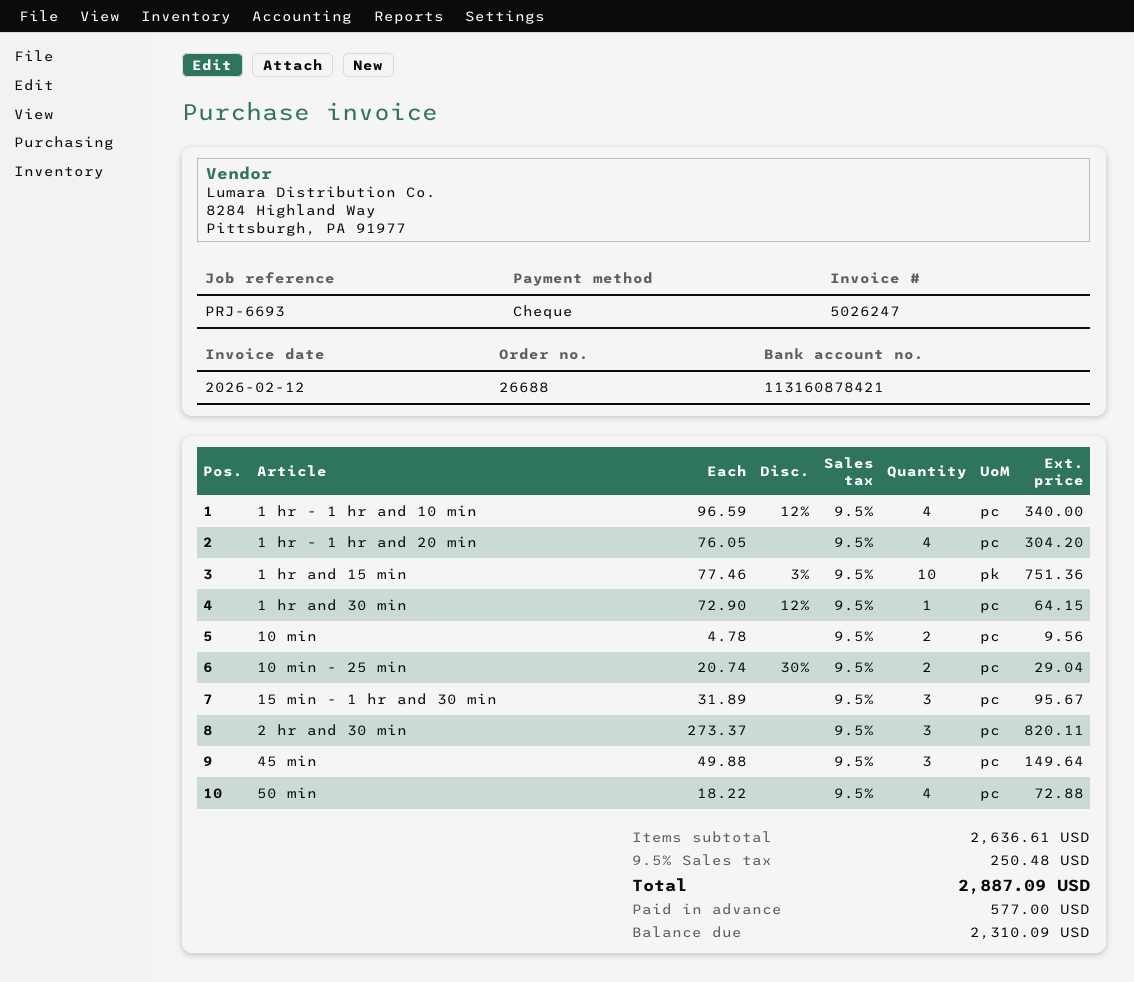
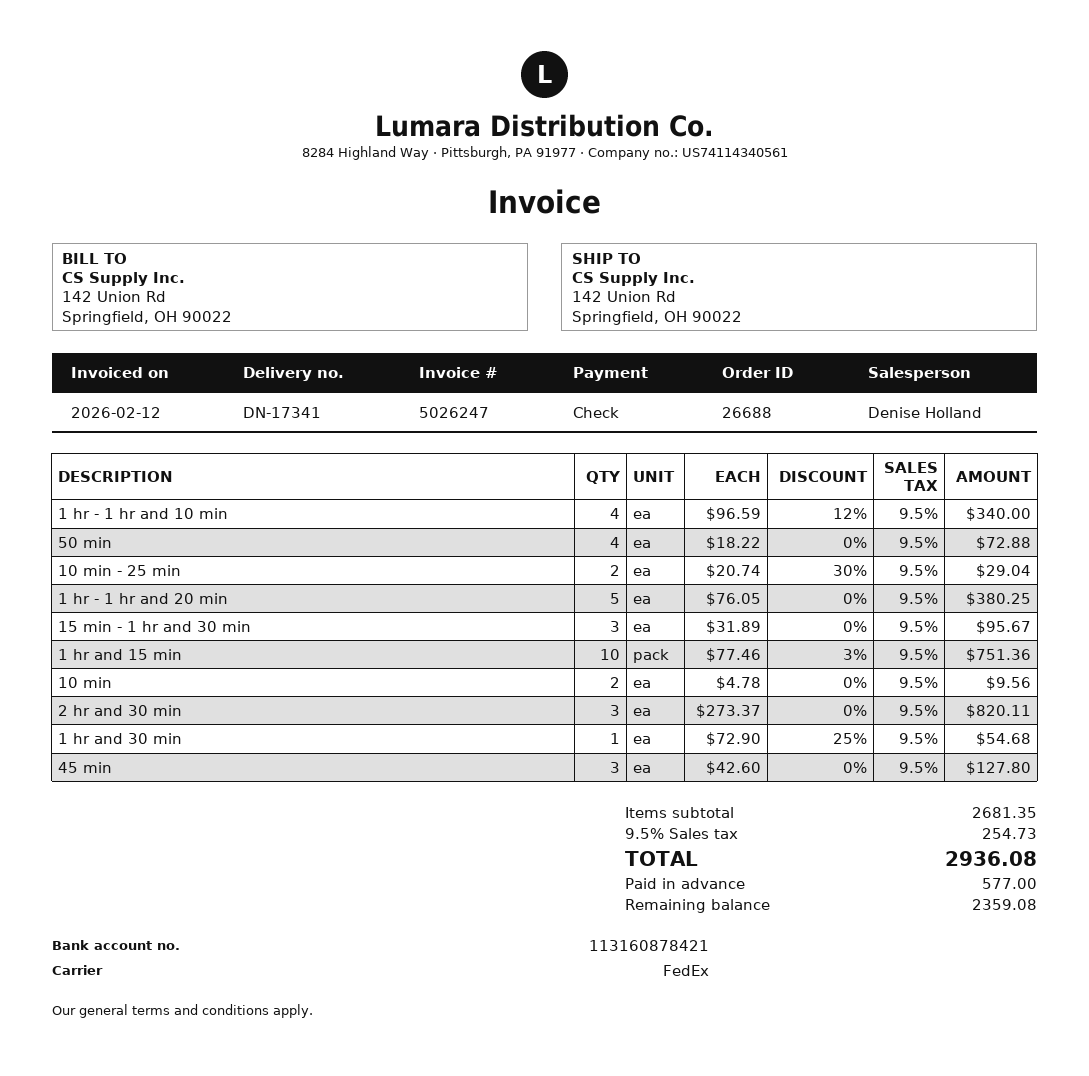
1 hr - 1 hr and 20 min: 4 x 76.05 = 304.20 -> 5 x 76.05 = 380.25
1 hr and 30 min: 1 x 72.90 - 12% = 64.15 -> 1 x 72.90 - 25% = 54.68
45 min: 3 x 49.88 = 149.64 -> 3 x 42.60 = 127.80
subtotal: 2636.61 -> 2681.35
tax: 9.5% = 250.48 -> 9.5% = 254.73
total: 2887.09 -> 2936.08
balance: 2310.09 -> 2359.08

